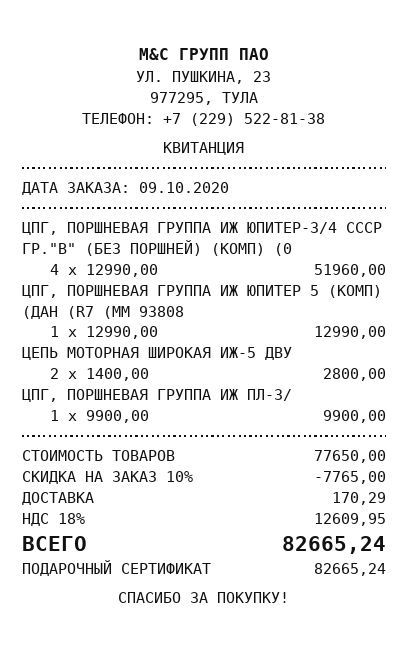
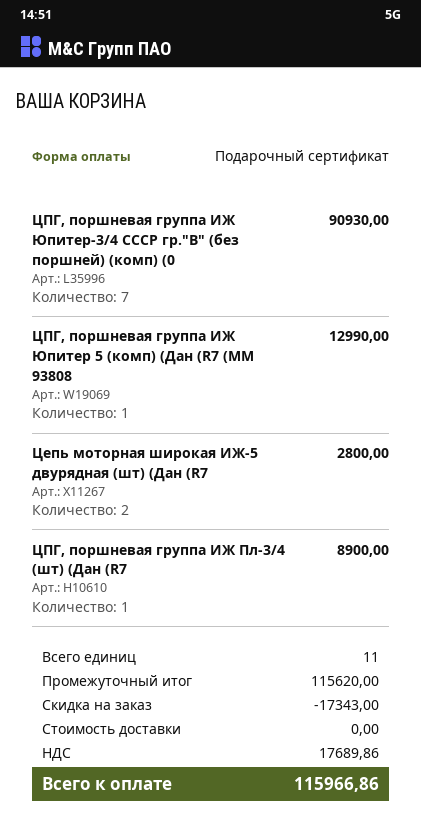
ЦПГ, ПОРШНЕВАЯ ГРУППА ИЖ ЮПИТЕР-3/4 СССР ГР."B" (БЕЗ ПОРШНЕЙ) (КОМП) (0: 4 for 51960.00 -> 7 for 90930.00
ЦПГ, ПОРШНЕВАЯ ГРУППА ИЖ ПЛ-3/: 1 for 9900.00 -> 1 for 8900.00
subtotal: 77650.00 -> 115620.00
discount: 7765.00 -> 17343.00
shipping: 170.29 -> 0.00
tax: 12609.95 -> 17689.86
total: 82665.24 -> 115966.86

